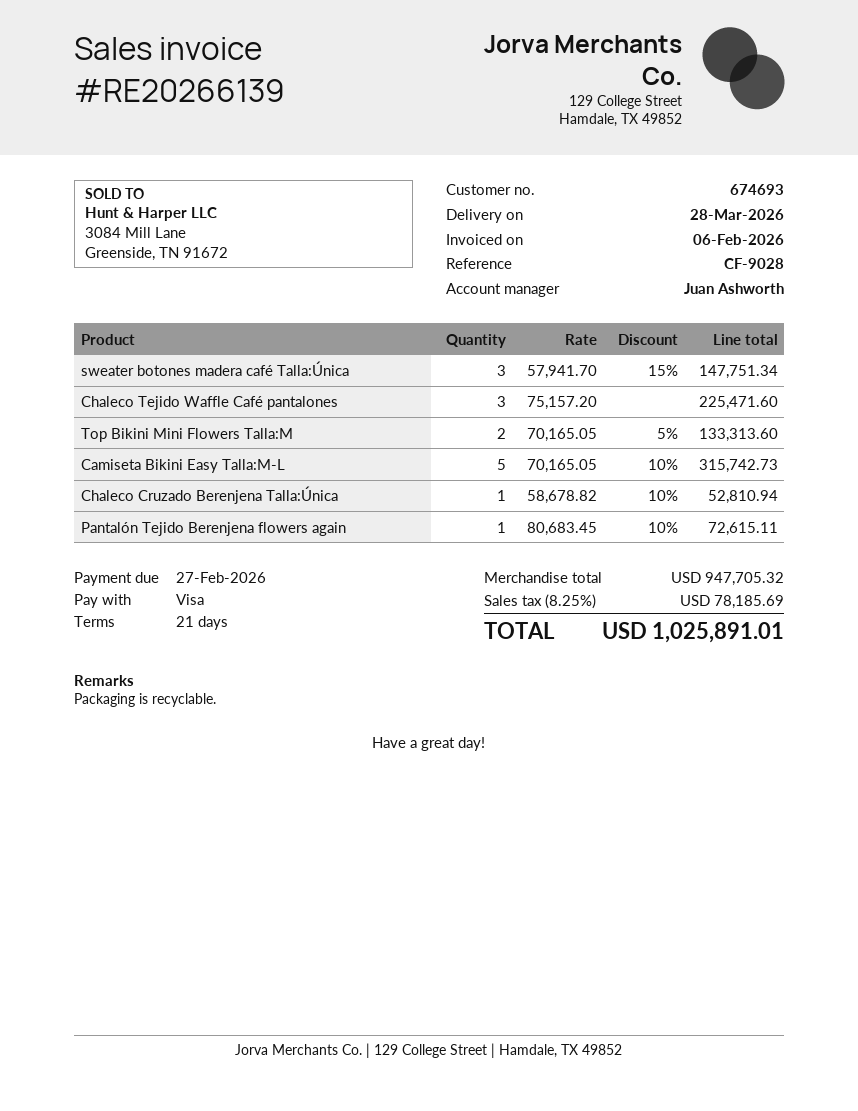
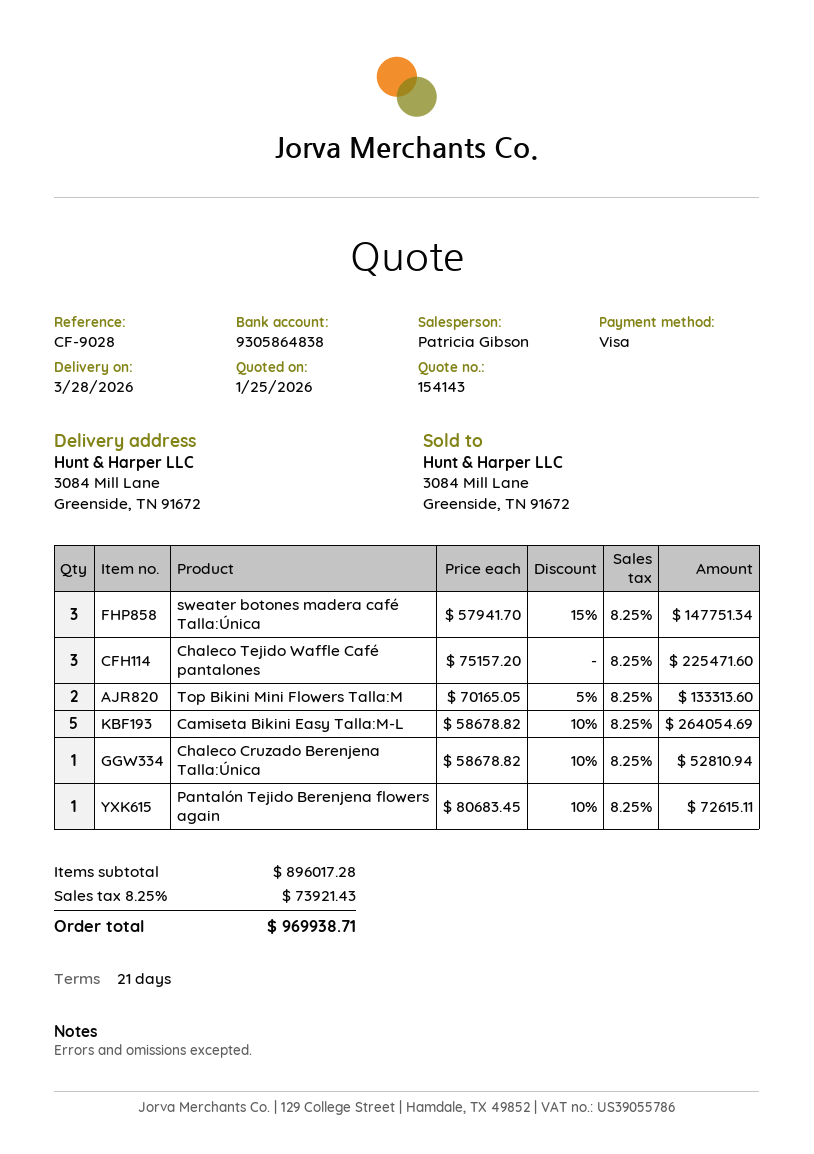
sales rep: Juan Ashworth -> Patricia Gibson
Camiseta Bikini Easy Talla:M-L: 5 x 70165.05 - 10% = 315742.73 -> 5 x 58678.82 - 10% = 264054.69
subtotal: 947705.32 -> 896017.28
tax: 8.25% = 78185.69 -> 8.25% = 73921.43
total: 1025891.01 -> 969938.71

